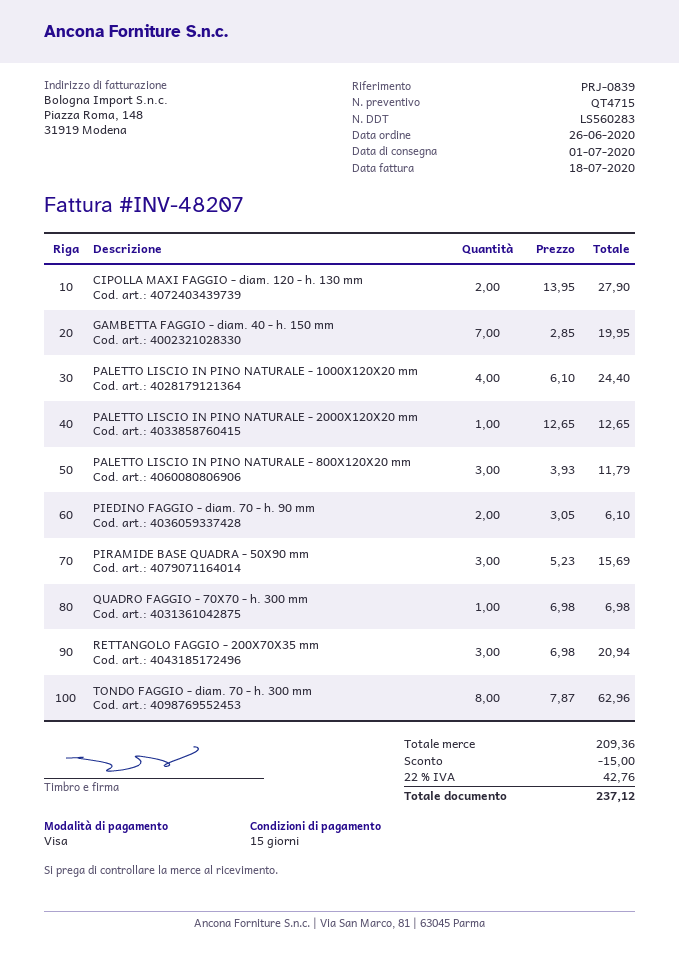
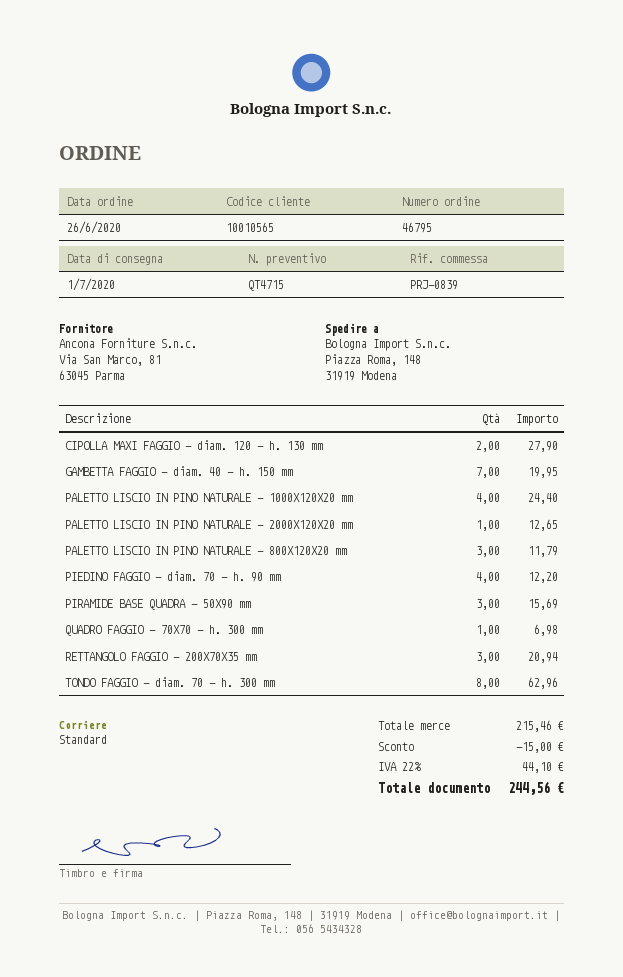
PIEDINO FAGGIO - diam. 70 - h. 90 mm: 2 for 6.10 -> 4 for 12.20
subtotal: 209.36 -> 215.46
tax: 22% = 42.76 -> 22% = 44.10
total: 237.12 -> 244.56

